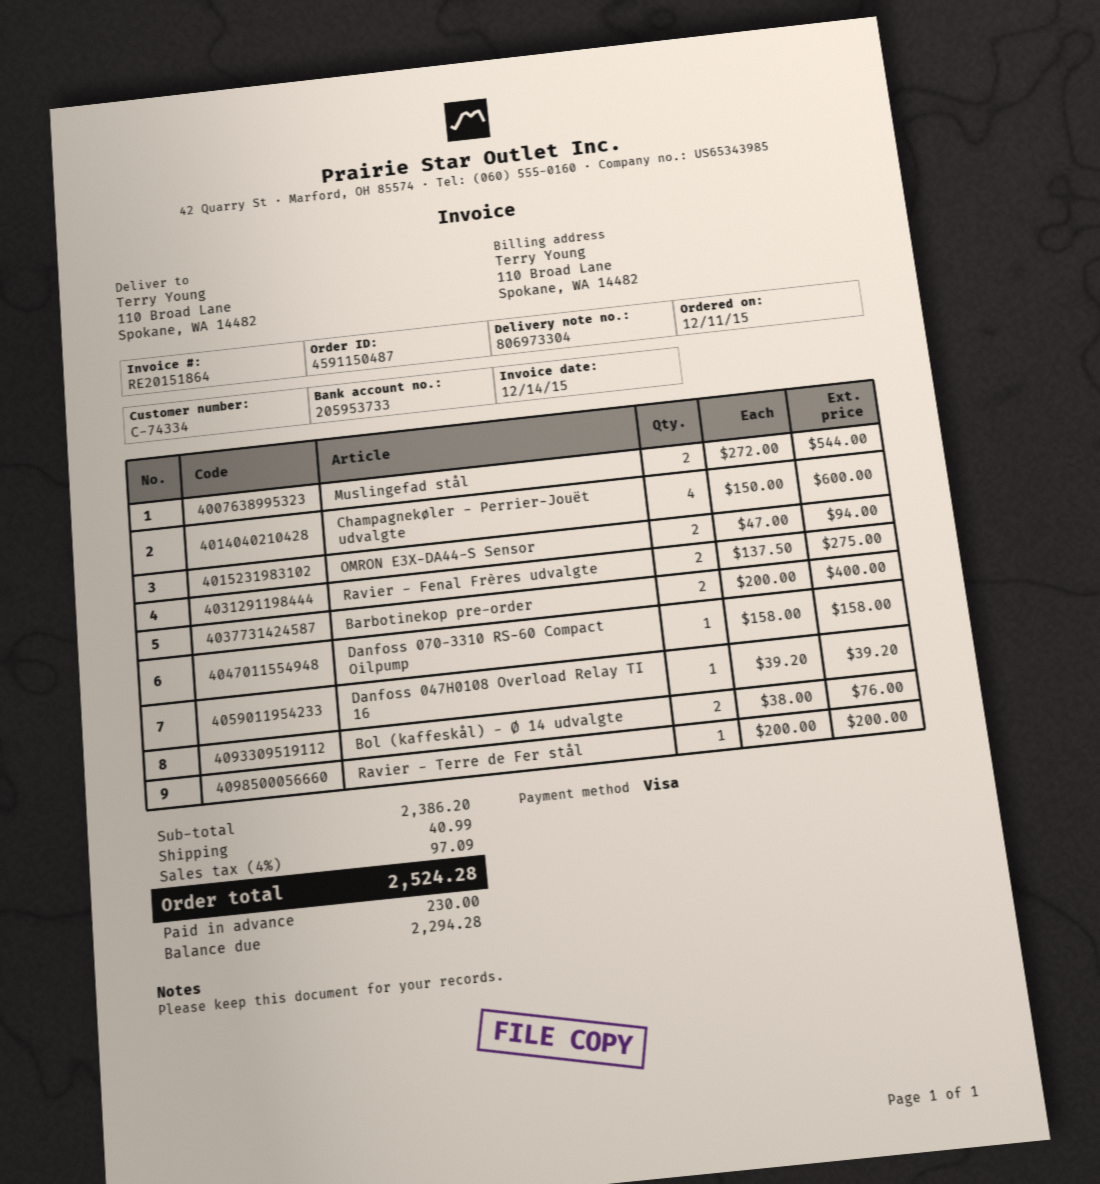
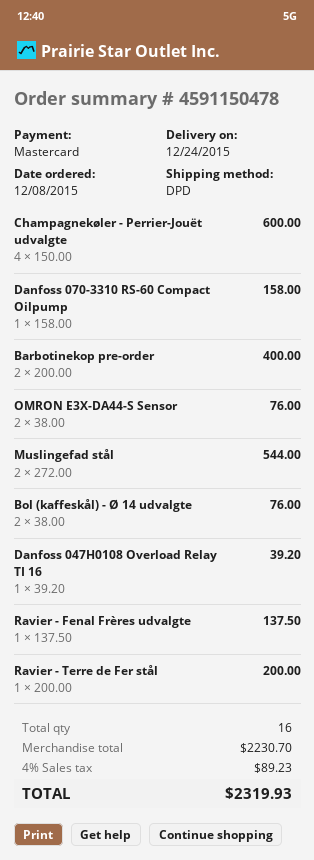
order number: 4591150487 -> 4591150478
order date: 2015-12-11 -> 2015-12-08
payment method: Visa -> Mastercard
OMRON E3X-DA44-S Sensor: 2 x 47.00 = 94.00 -> 2 x 38.00 = 76.00
Ravier - Fenal Frères udvalgte: 2 x 137.50 = 275.00 -> 1 x 137.50 = 137.50
subtotal: 2386.20 -> 2230.70
shipping: 40.99 -> none
tax: 4% = 97.09 -> 4% = 89.23
total: 2524.28 -> 2319.93

